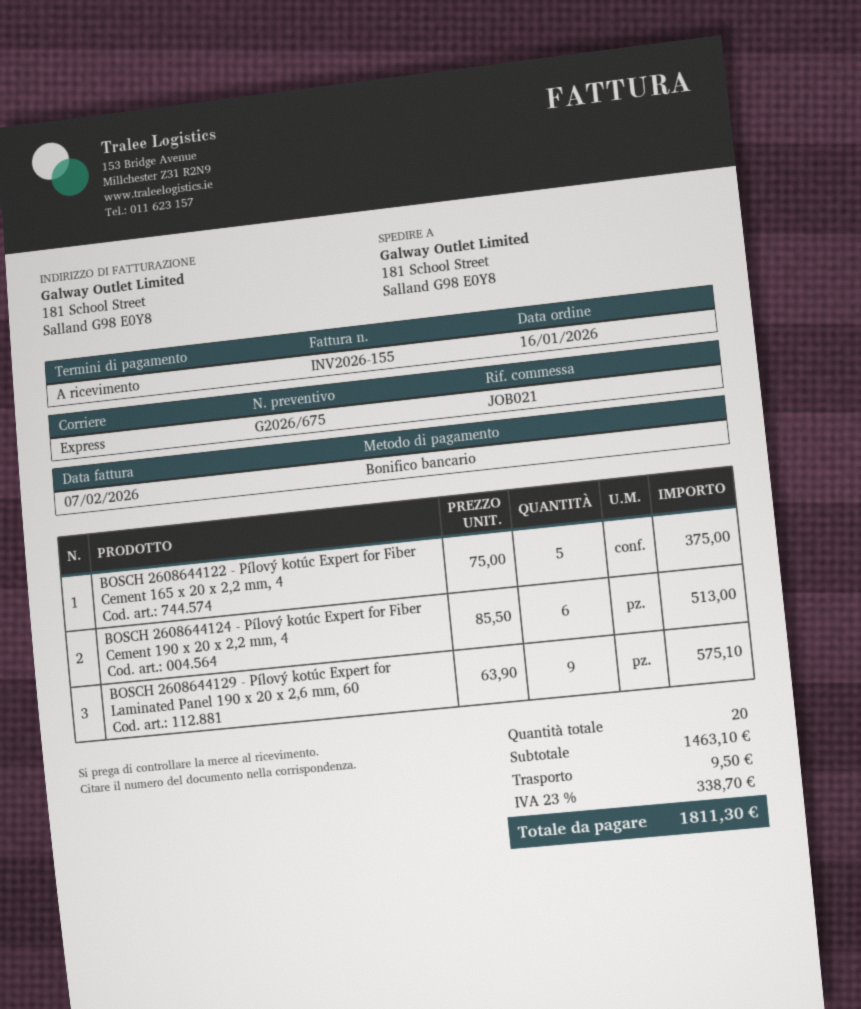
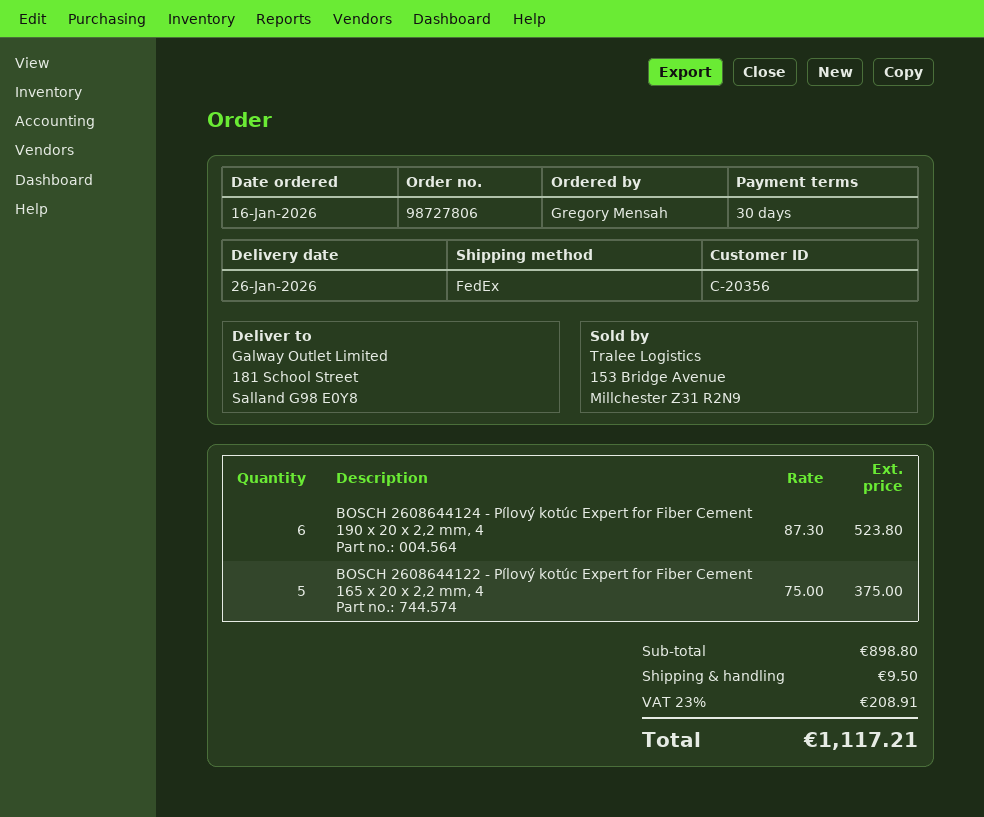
payment terms: on receipt -> 30 days
shipping method: express -> FedEx
BOSCH 2608644124 - Pílový kotúc Expert for Fiber Cement 190 x 20 x 2,2 mm, 4: 6 x 85.50 = 513.00 -> 6 x 87.30 = 523.80
BOSCH 2608644129 - Pílový kotúc Expert for Laminated Panel 190 x 20 x 2,6 mm, 60: 9 x 63.90 = 575.10 -> none
subtotal: 1463.10 -> 898.80
tax: 23% = 338.70 -> 23% = 208.91
total: 1811.30 -> 1117.21

